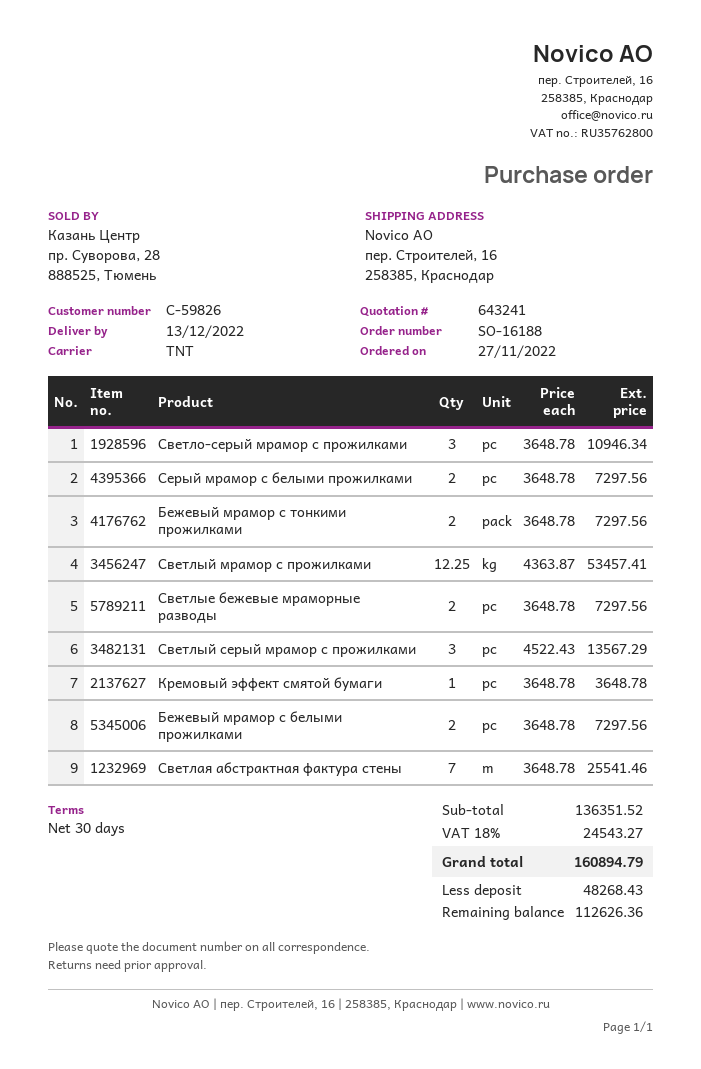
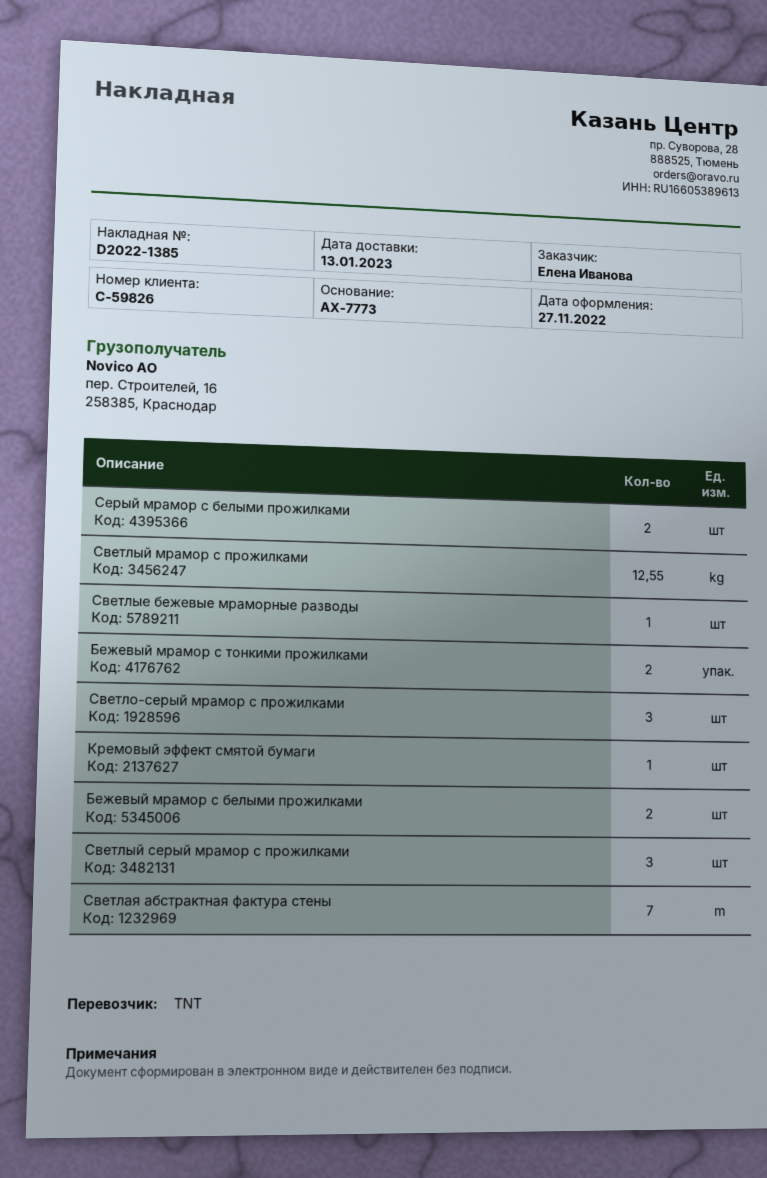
delivery date: 2022-12-13 -> 2023-01-13
Светлый мрамор с прожилками: 12.25 -> 12.55
Светлые бежевые мраморные разводы: 2 -> 1

